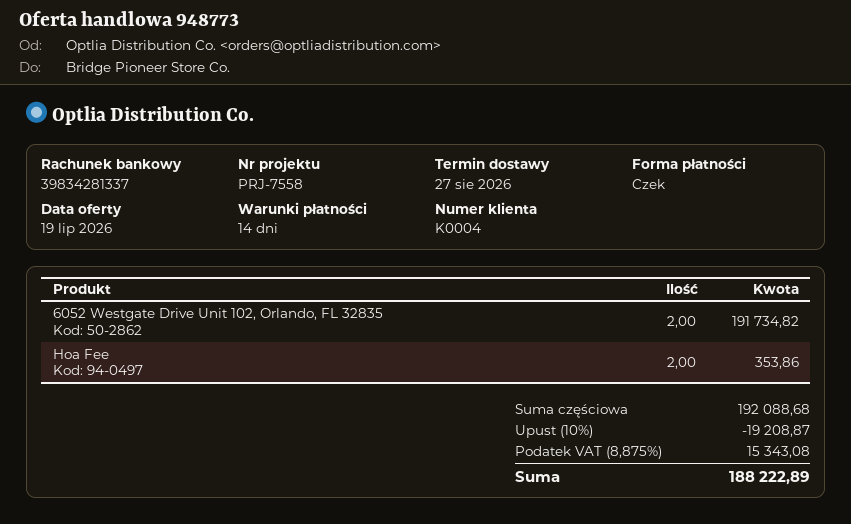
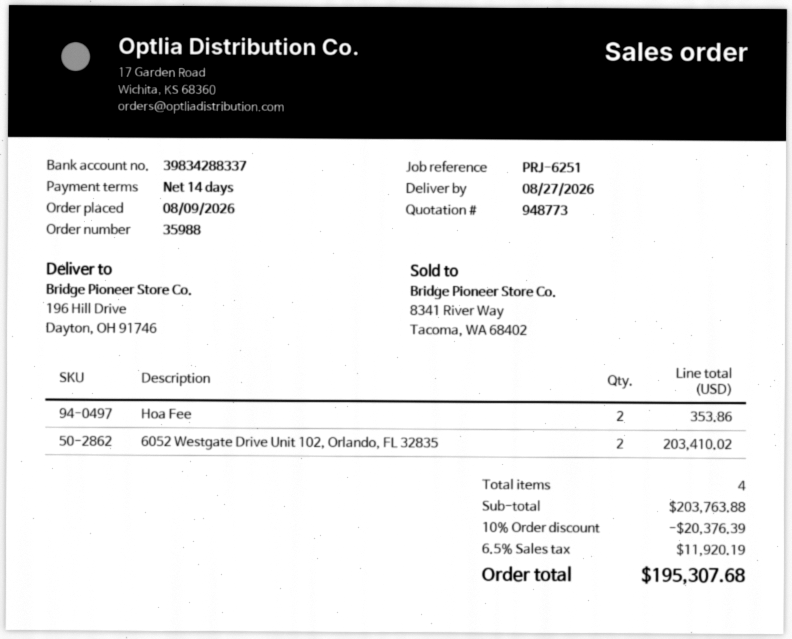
reference: PRJ-7558 -> PRJ-6251
bank account: 39834281337 -> 39834288337
6052 Westgate Drive Unit 102, Orlando, FL 32835: 2 for 191734.82 -> 2 for 203410.02
subtotal: 192088.68 -> 203763.88
discount: 10% = 19208.87 -> 10% = 20376.39
tax: 8.875% = 15343.08 -> 6.5% = 11920.19
total: 188222.89 -> 195307.68

